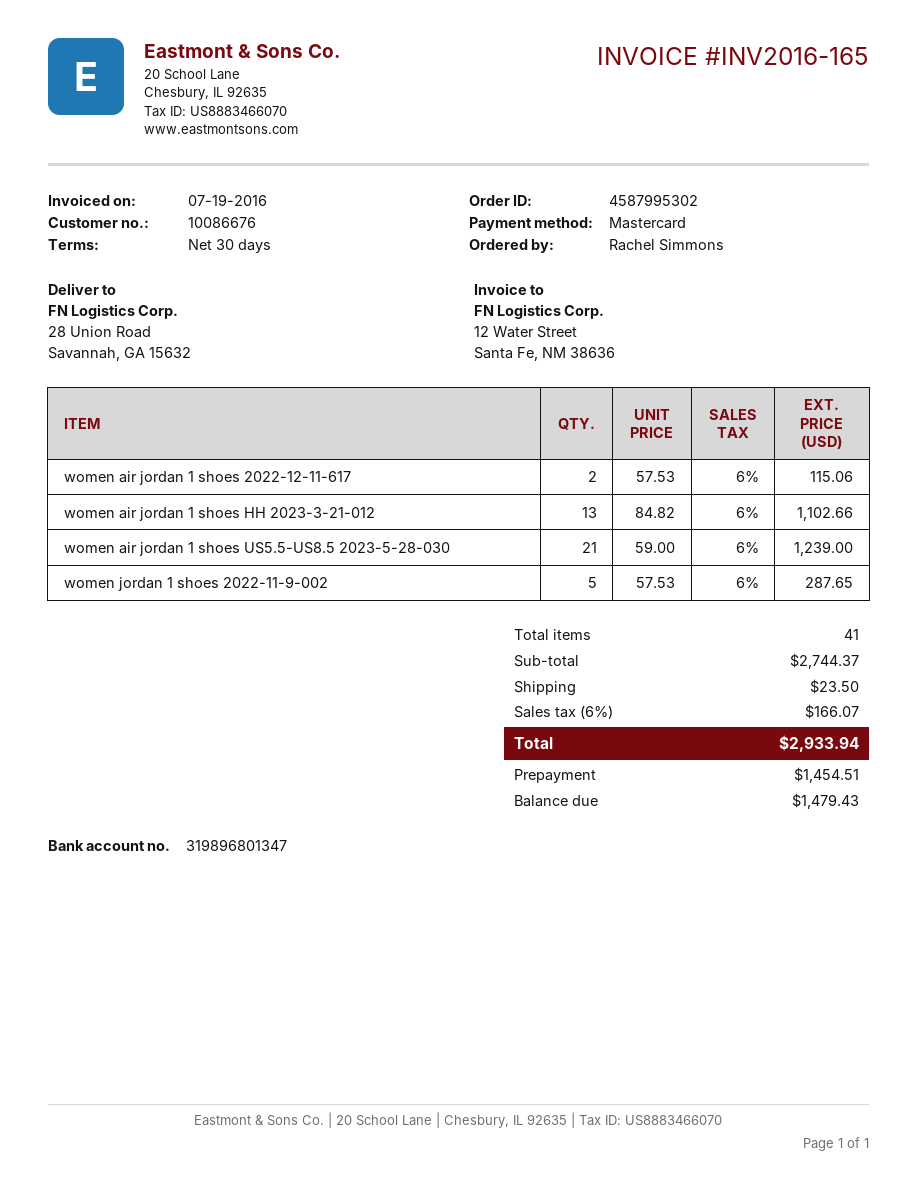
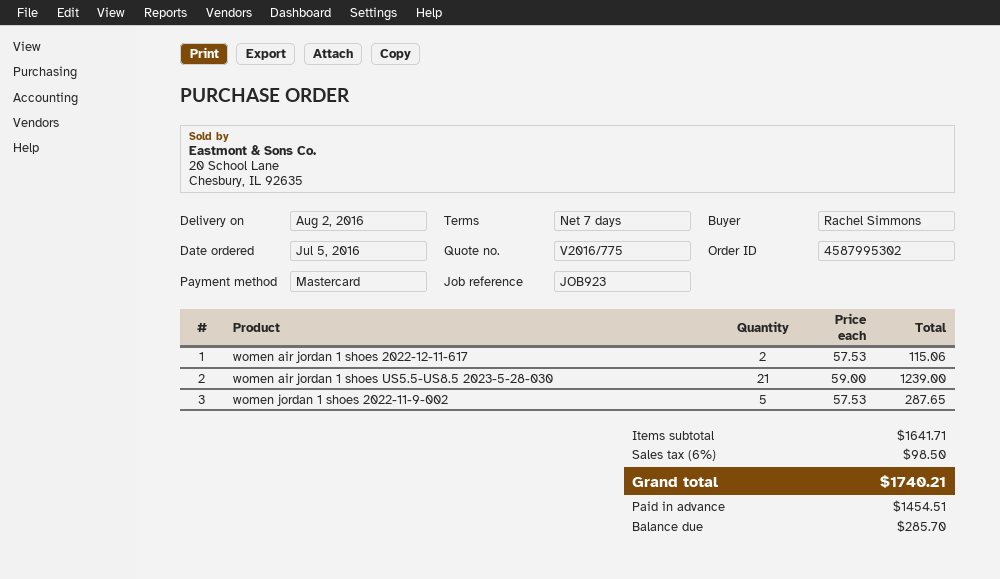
payment terms: 30 days -> 7 days
women air jordan 1 shoes HH 2023-3-21-012: 13 x 84.82 = 1102.66 -> none
subtotal: 2744.37 -> 1641.71
shipping: 23.50 -> none
tax: 6% = 166.07 -> 6% = 98.50
total: 2933.94 -> 1740.21
balance: 1479.43 -> 285.70

